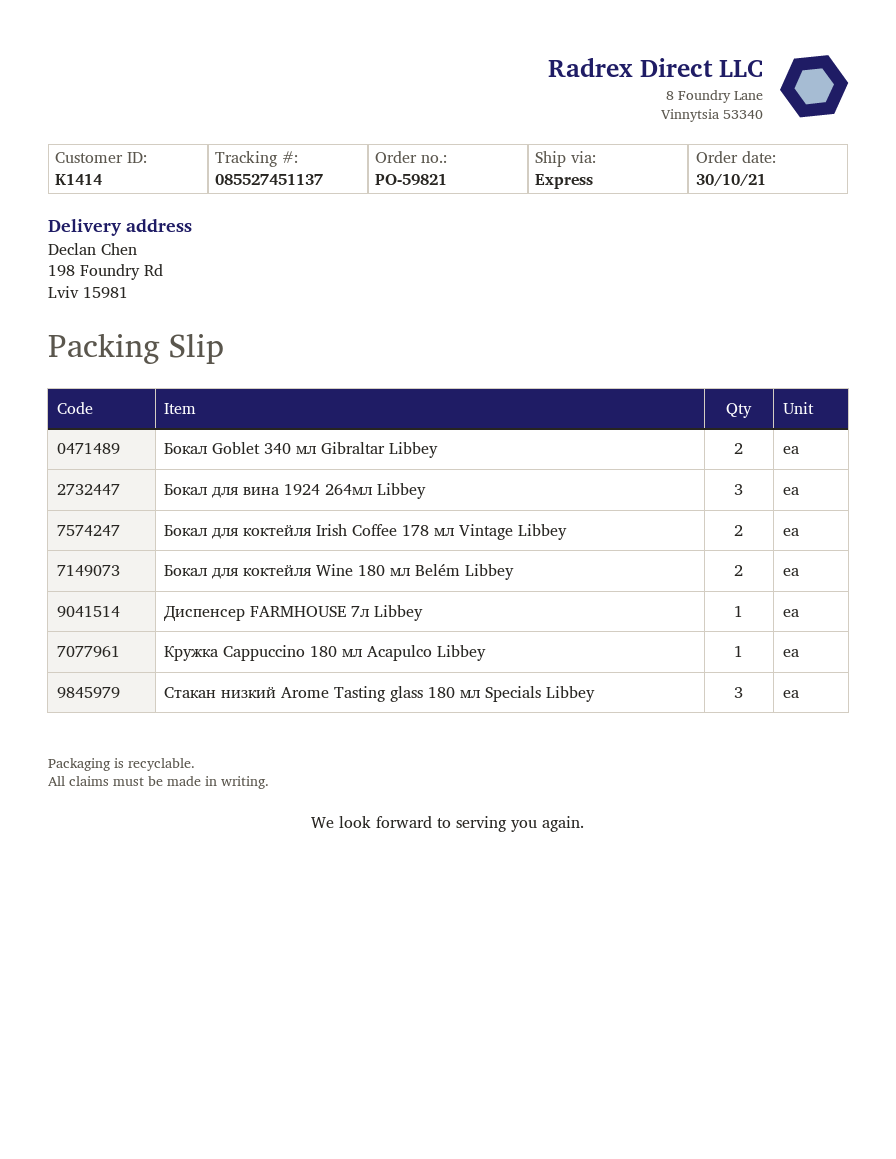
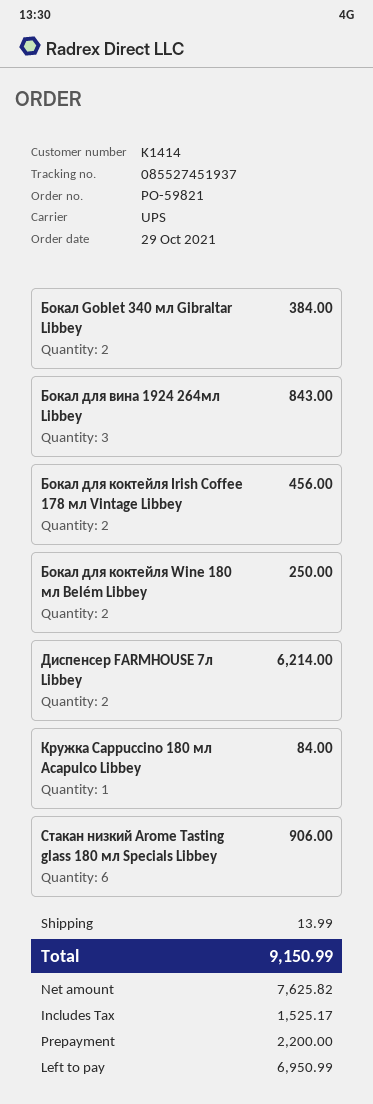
order date: 2021-10-30 -> 2021-10-29
shipping method: express -> UPS
tracking number: 085527451137 -> 085527451937
Диспенсер FARMHOUSE 7л Libbey: 1 -> 2
Стакан низкий Arome Tasting glass 180 мл Specials Libbey: 3 -> 6

